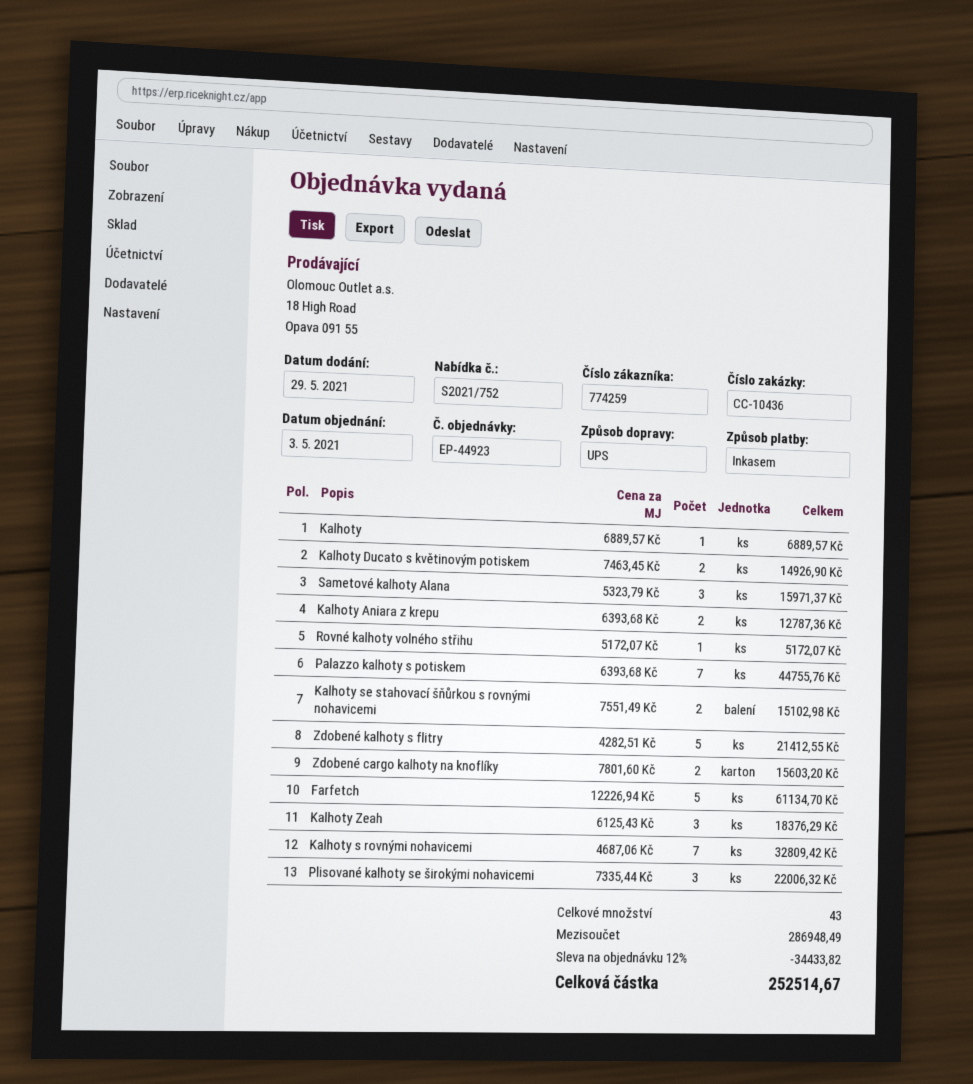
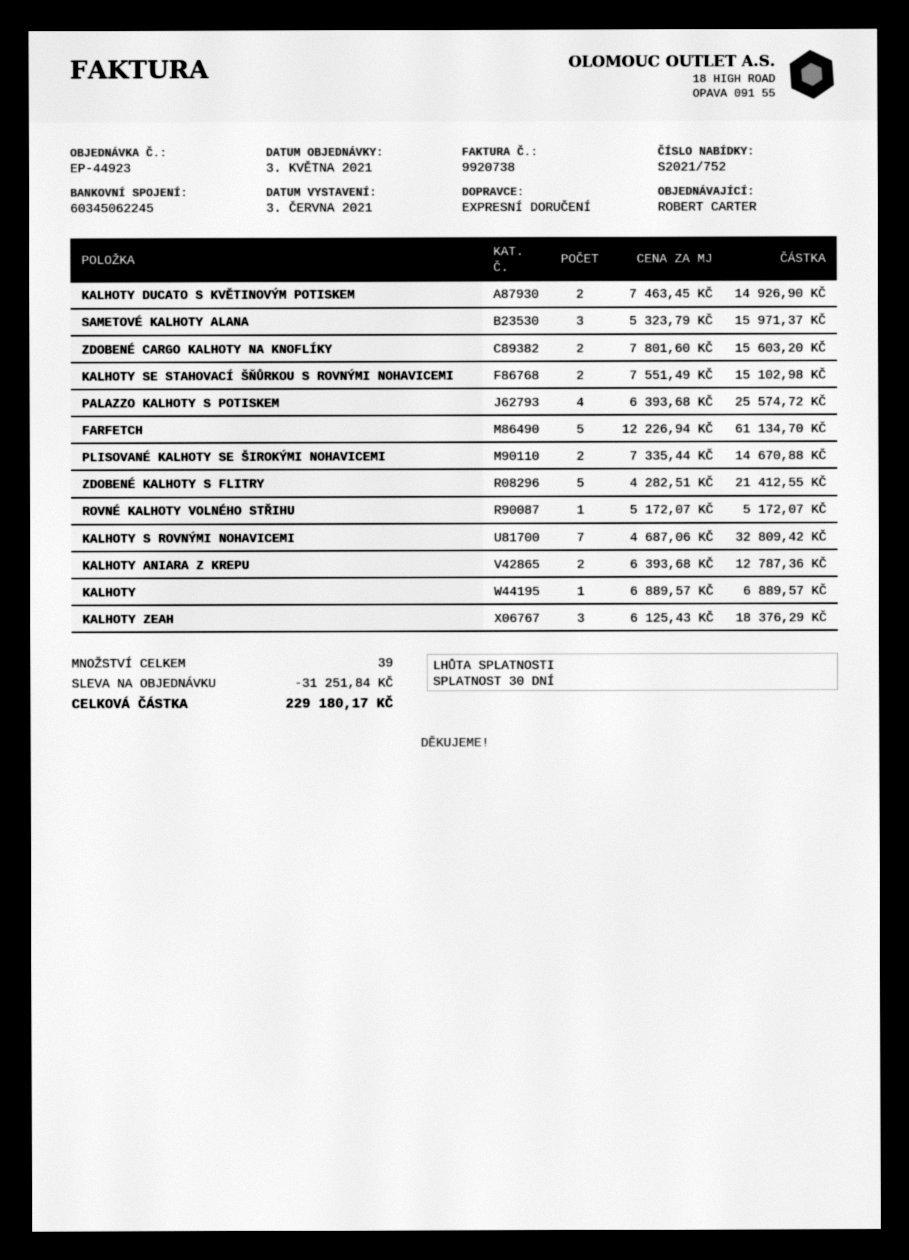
shipping method: UPS -> express
Palazzo kalhoty s potiskem: 7 x 6393.68 = 44755.76 -> 4 x 6393.68 = 25574.72
Plisované kalhoty se širokými nohavicemi: 3 x 7335.44 = 22006.32 -> 2 x 7335.44 = 14670.88
total quantity: 43 -> 39
discount: 34433.82 -> 31251.84
total: 252514.67 -> 229180.17

